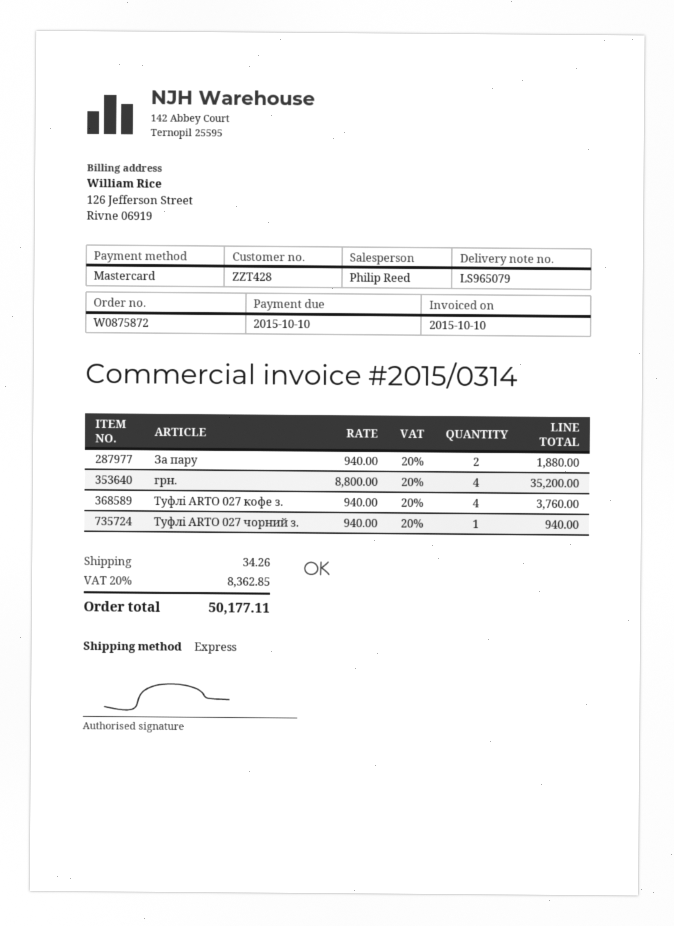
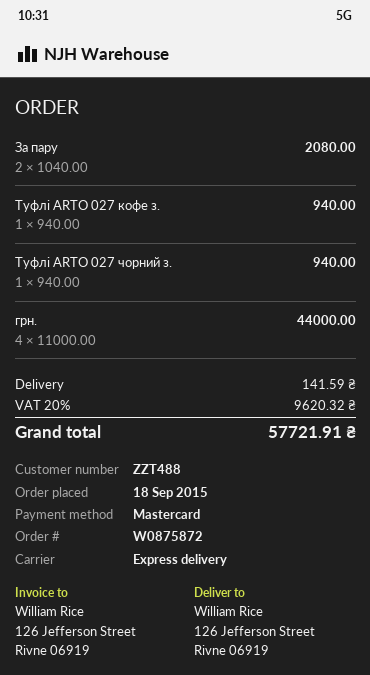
customer number: ZZT428 -> ZZT488
За пару: 2 x 940.00 = 1880.00 -> 2 x 1040.00 = 2080.00
грн.: 4 x 8800.00 = 35200.00 -> 4 x 11000.00 = 44000.00
Туфлі ARTO 027 кофе з.: 4 x 940.00 = 3760.00 -> 1 x 940.00 = 940.00
shipping: 34.26 -> 141.59
tax: 20% = 8362.85 -> 20% = 9620.32
total: 50177.11 -> 57721.91

